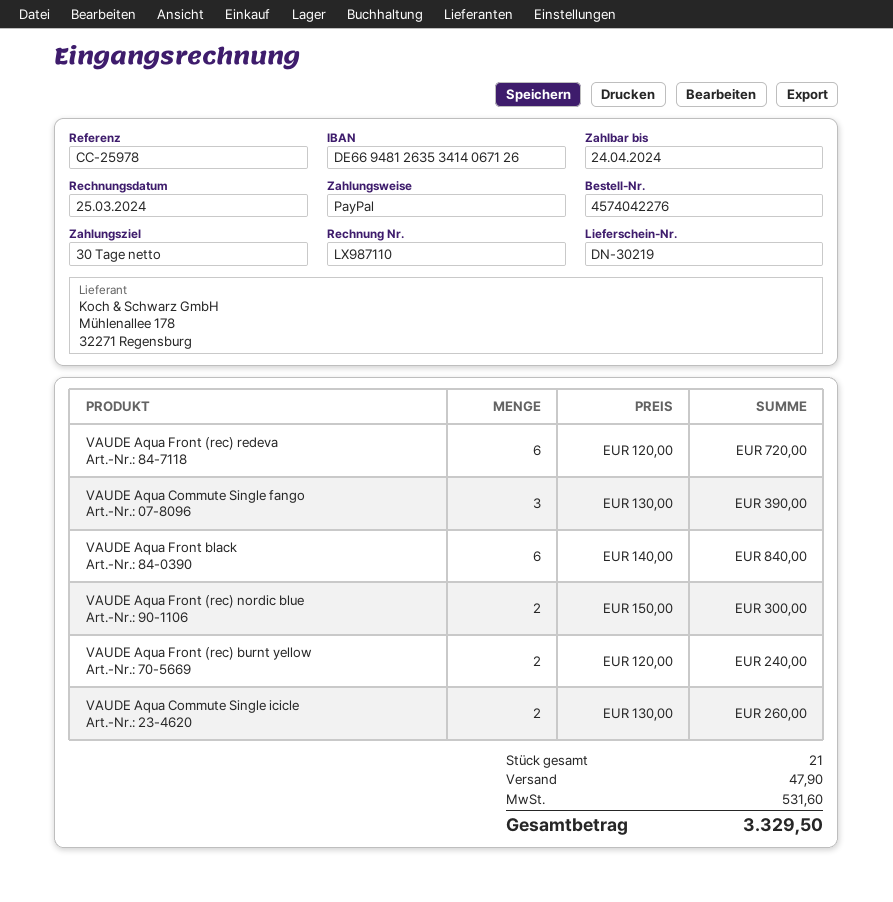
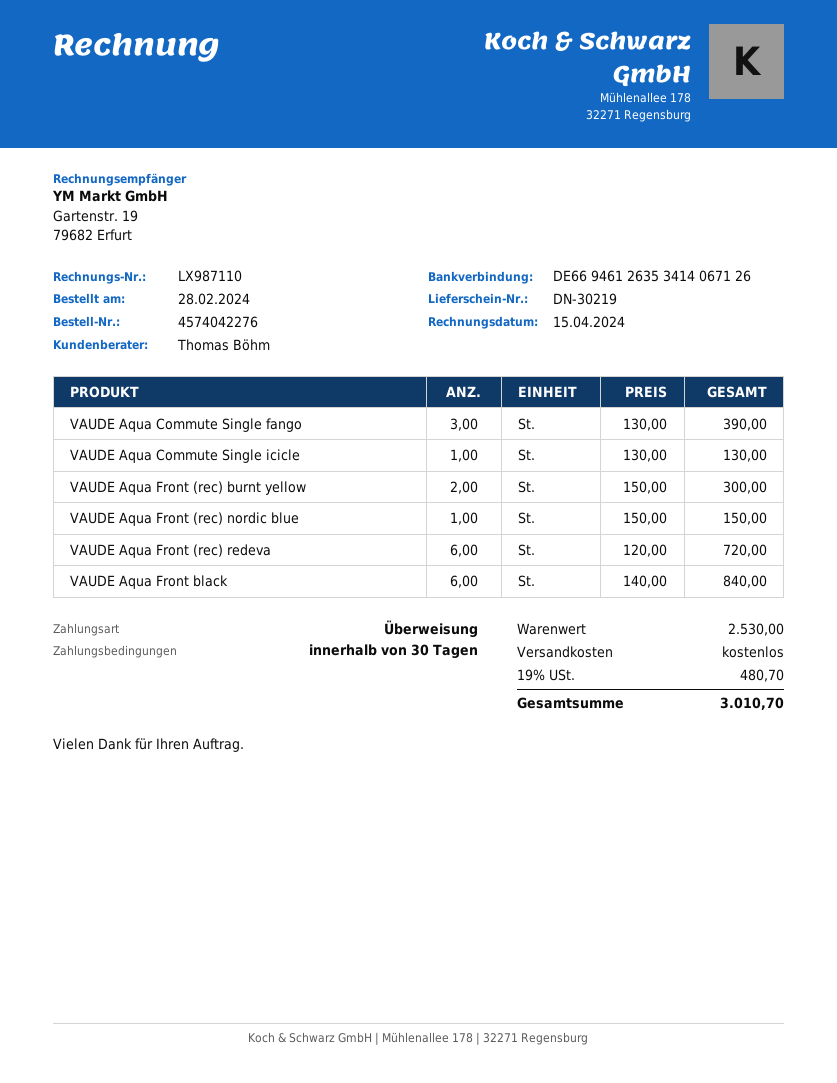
invoice date: 2024-03-25 -> 2024-04-15
payment method: PayPal -> bank transfer
bank account: DE66948126353414067126 -> DE66946126353414067126
VAUDE Aqua Front (rec) nordic blue: 2 x 150.00 = 300.00 -> 1 x 150.00 = 150.00
VAUDE Aqua Front (rec) burnt yellow: 2 x 120.00 = 240.00 -> 2 x 150.00 = 300.00
VAUDE Aqua Commute Single icicle: 2 x 130.00 = 260.00 -> 1 x 130.00 = 130.00
shipping: 47.90 -> 0.00
tax: 531.60 -> 480.70
total: 3329.50 -> 3010.70

